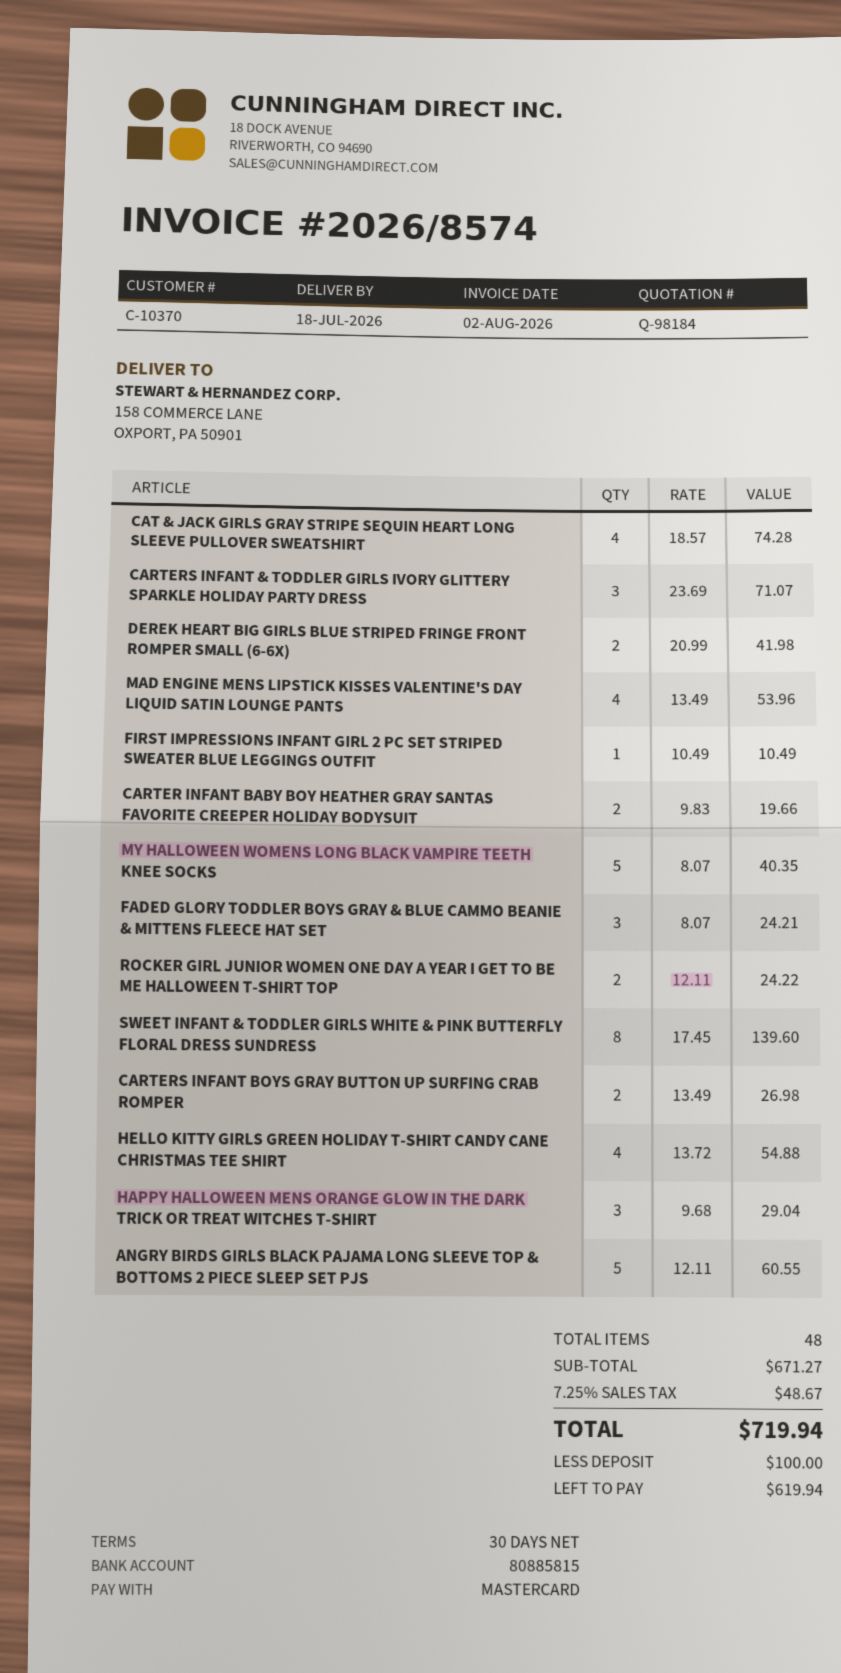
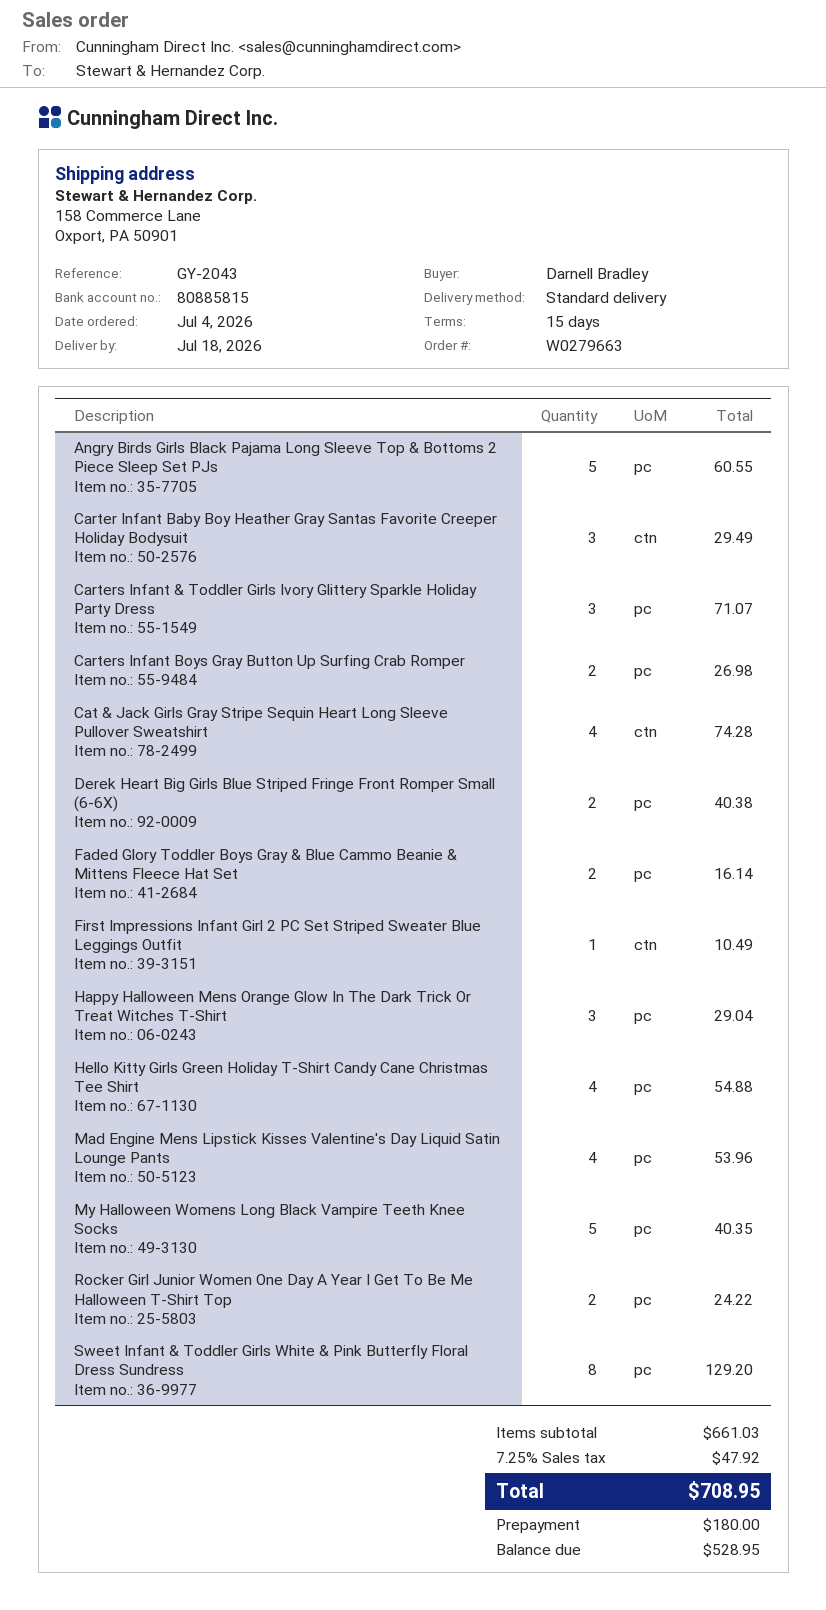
payment terms: 30 days -> 15 days
DEREK HEART BIG GIRLS BLUE STRIPED FRINGE FRONT ROMPER SMALL (6-6X): 2 for 41.98 -> 2 for 40.38
CARTER INFANT BABY BOY HEATHER GRAY SANTAS FAVORITE CREEPER HOLIDAY BODYSUIT: 2 for 19.66 -> 3 for 29.49
FADED GLORY TODDLER BOYS GRAY & BLUE CAMMO BEANIE & MITTENS FLEECE HAT SET: 3 for 24.21 -> 2 for 16.14
SWEET INFANT & TODDLER GIRLS WHITE & PINK BUTTERFLY FLORAL DRESS SUNDRESS: 8 for 139.60 -> 8 for 129.20
subtotal: 671.27 -> 661.03
tax: 7.25% = 48.67 -> 7.25% = 47.92
total: 719.94 -> 708.95
deposit: 100.00 -> 180.00
balance: 619.94 -> 528.95

